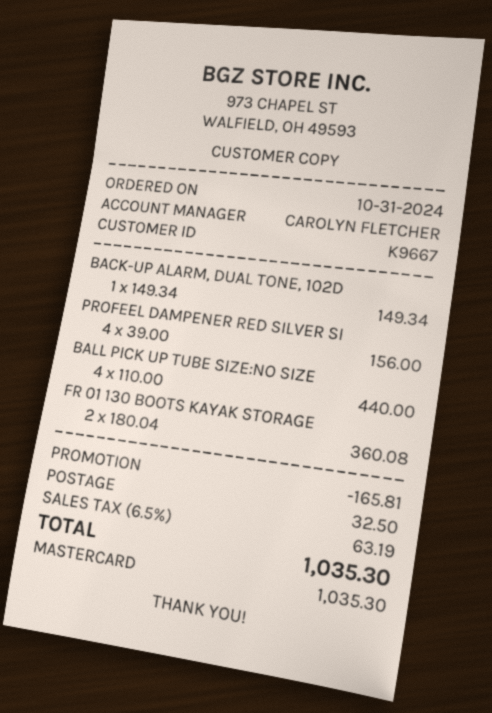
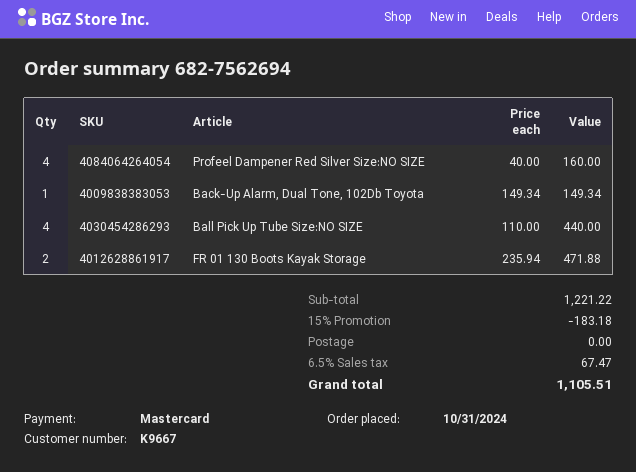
PROFEEL DAMPENER RED SILVER SI: 4 x 39.00 = 156.00 -> 4 x 40.00 = 160.00
FR 01 130 BOOTS KAYAK STORAGE: 2 x 180.04 = 360.08 -> 2 x 235.94 = 471.88
discount: 165.81 -> 183.18
shipping: 32.50 -> 0.00
tax: 6.5% = 63.19 -> 6.5% = 67.47
total: 1035.30 -> 1105.51

